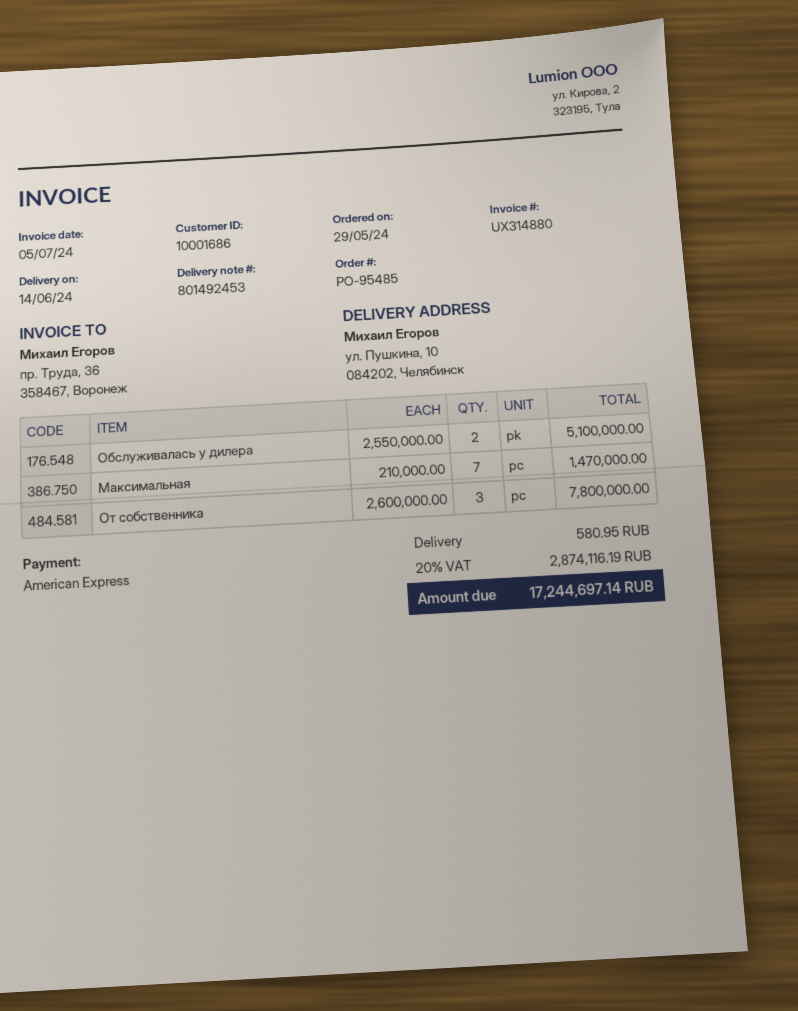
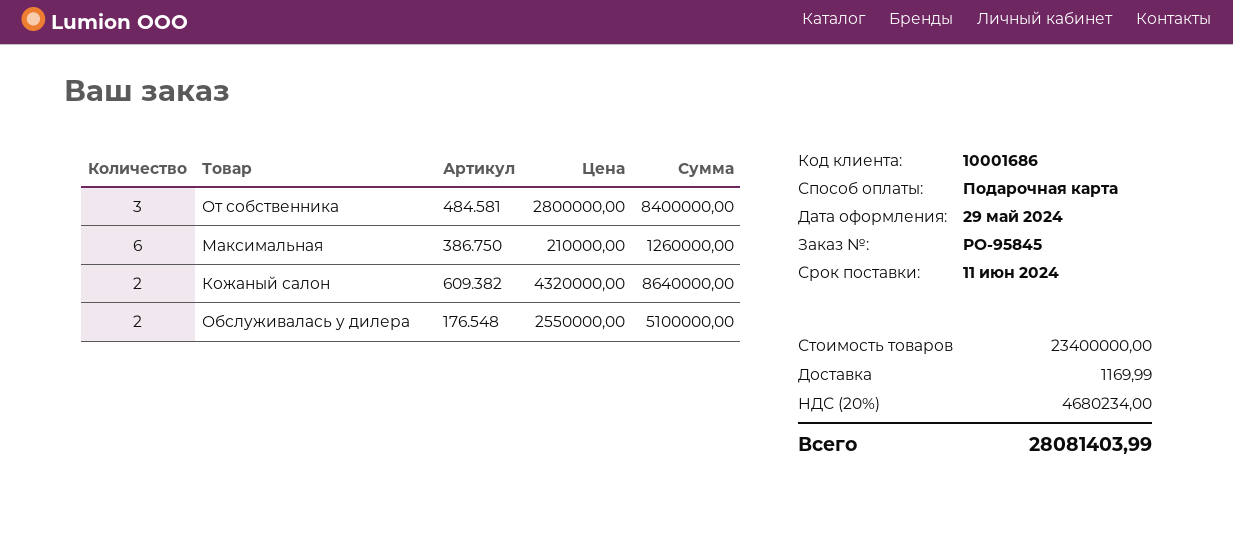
order number: PO-95485 -> PO-95845
delivery date: 2024-06-14 -> 2024-06-11
payment method: American Express -> gift card
Максимальная: 7 x 210000.00 = 1470000.00 -> 6 x 210000.00 = 1260000.00
От собственника: 3 x 2600000.00 = 7800000.00 -> 3 x 2800000.00 = 8400000.00
Кожаный салон: none -> 2 x 4320000.00 = 8640000.00
shipping: 580.95 -> 1169.99
tax: 20% = 2874116.19 -> 20% = 4680234.00
total: 17244697.14 -> 28081403.99

